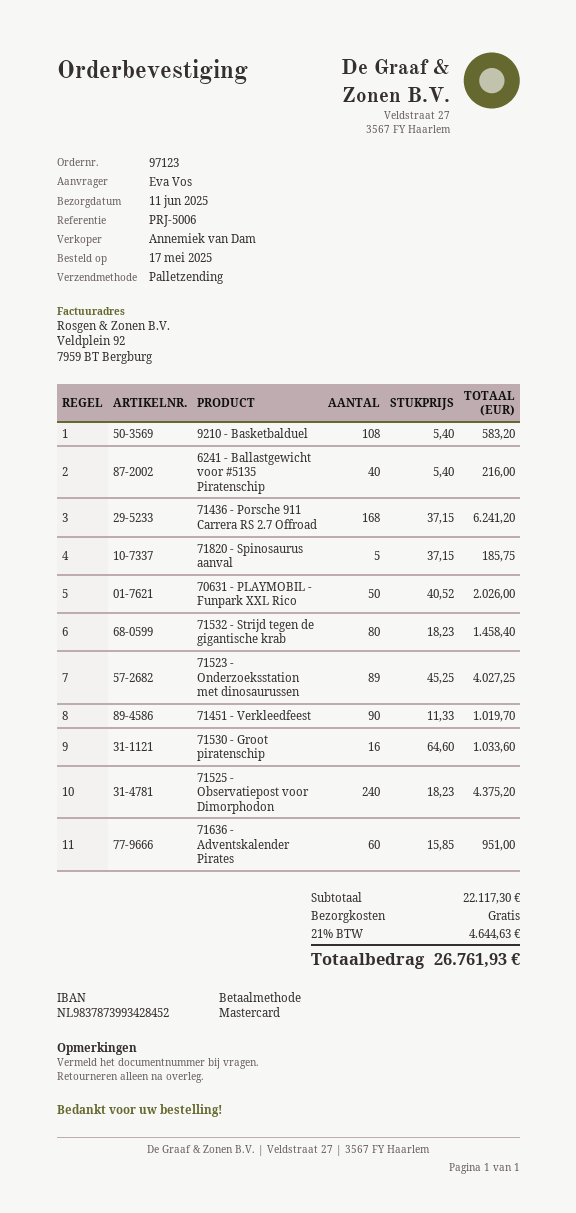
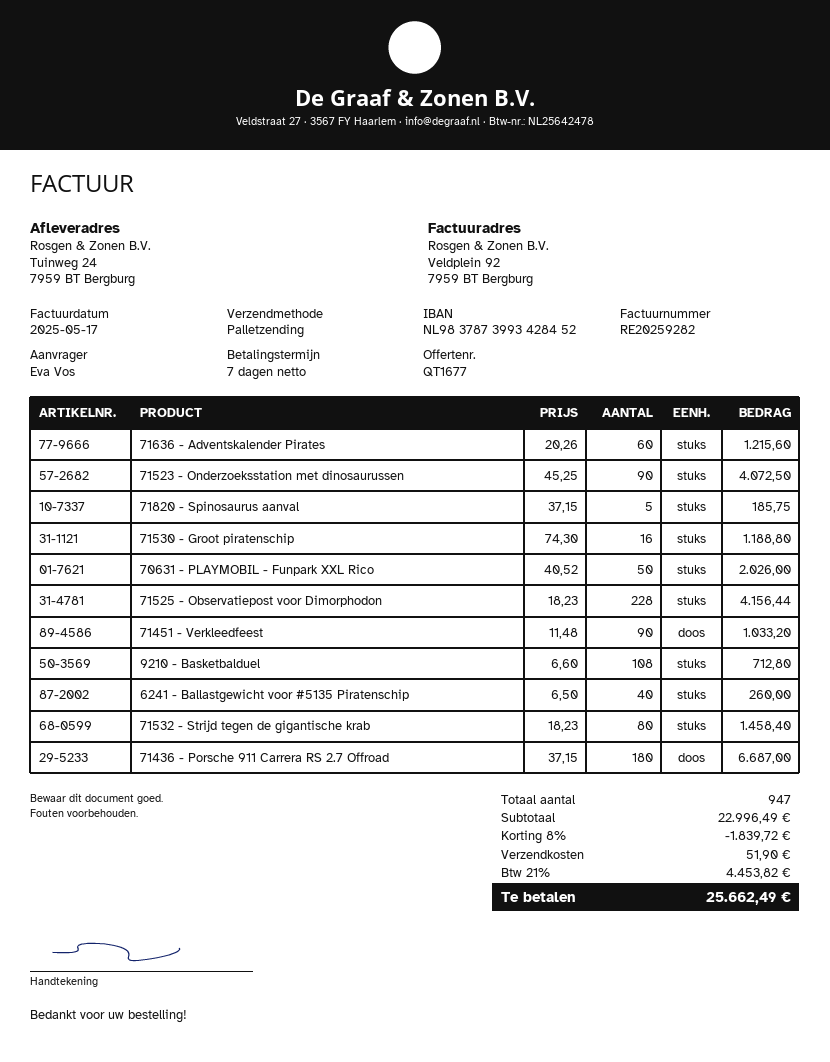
9210 - Basketbalduel: 108 x 5.40 = 583.20 -> 108 x 6.60 = 712.80
6241 - Ballastgewicht voor #5135 Piratenschip: 40 x 5.40 = 216.00 -> 40 x 6.50 = 260.00
71436 - Porsche 911 Carrera RS 2.7 Offroad: 168 x 37.15 = 6241.20 -> 180 x 37.15 = 6687.00
71523 - Onderzoeksstation met dinosaurussen: 89 x 45.25 = 4027.25 -> 90 x 45.25 = 4072.50
71451 - Verkleedfeest: 90 x 11.33 = 1019.70 -> 90 x 11.48 = 1033.20
71530 - Groot piratenschip: 16 x 64.60 = 1033.60 -> 16 x 74.30 = 1188.80
71525 - Observatiepost voor Dimorphodon: 240 x 18.23 = 4375.20 -> 228 x 18.23 = 4156.44
71636 - Adventskalender Pirates: 60 x 15.85 = 951.00 -> 60 x 20.26 = 1215.60
subtotal: 22117.30 -> 22996.49
discount: none -> 8% = 1839.72
shipping: 0.00 -> 51.90
tax: 21% = 4644.63 -> 21% = 4453.82
total: 26761.93 -> 25662.49

